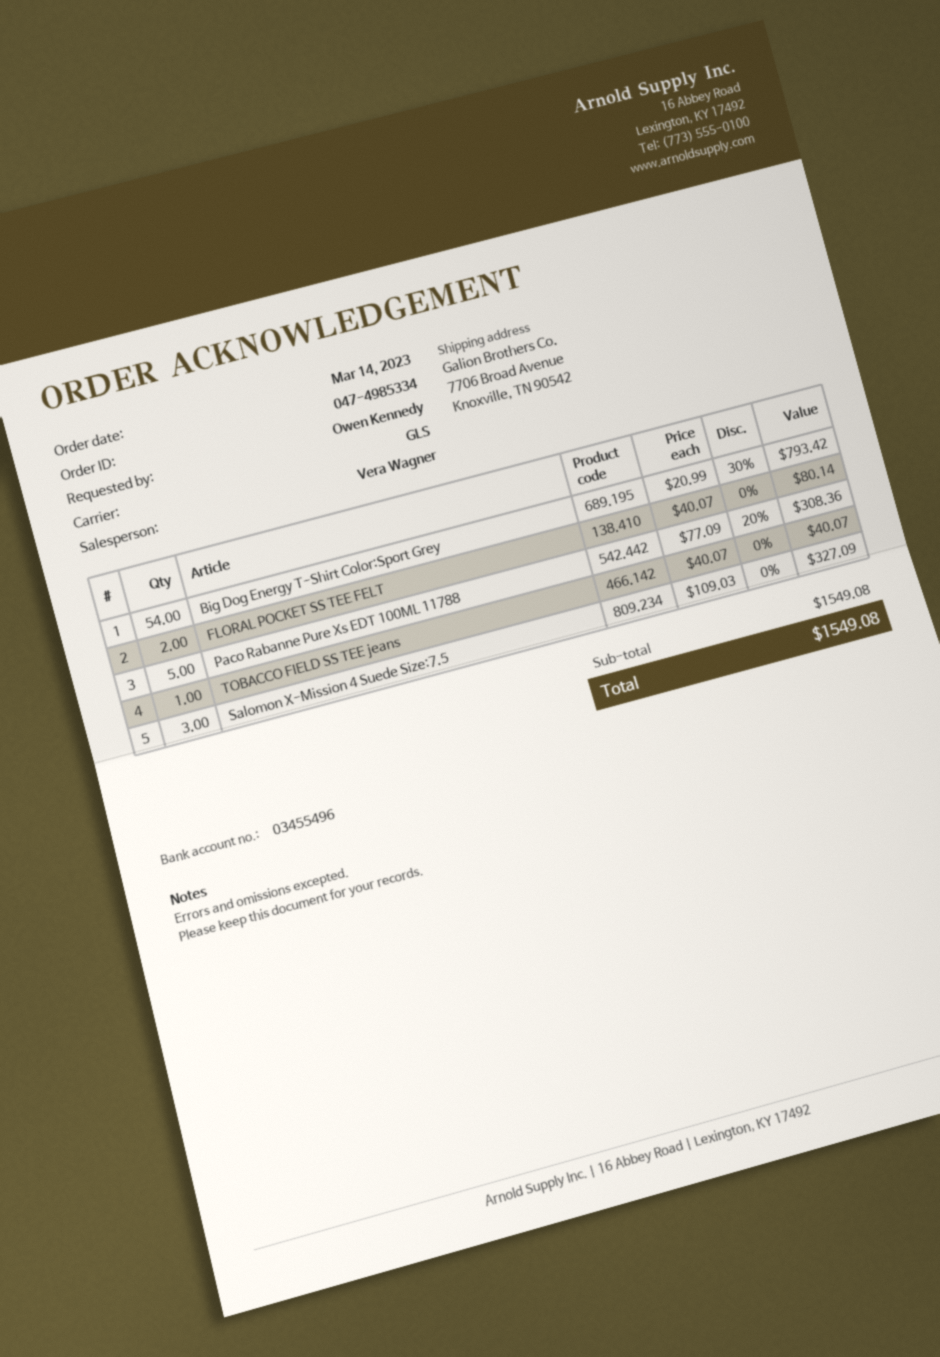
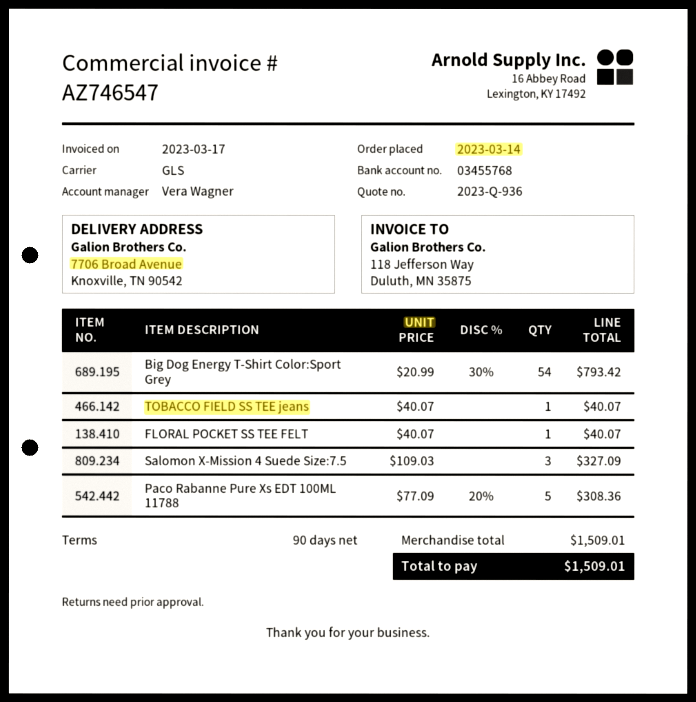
bank account: 03455496 -> 03455768
FLORAL POCKET SS TEE FELT: 2 x 40.07 = 80.14 -> 1 x 40.07 = 40.07
subtotal: 1549.08 -> 1509.01
total: 1549.08 -> 1509.01

